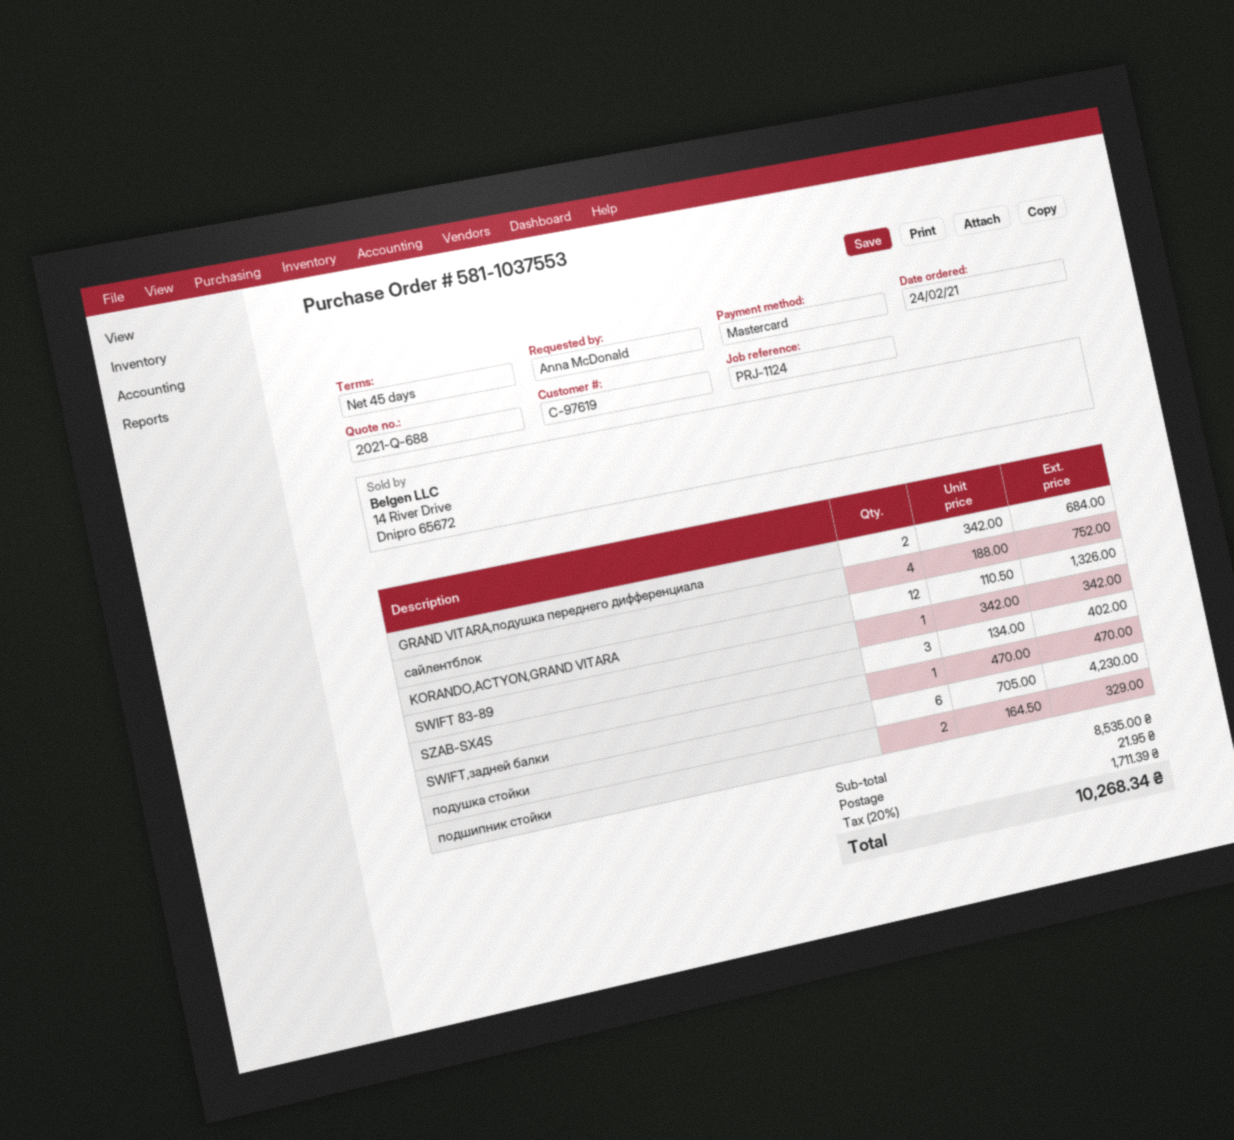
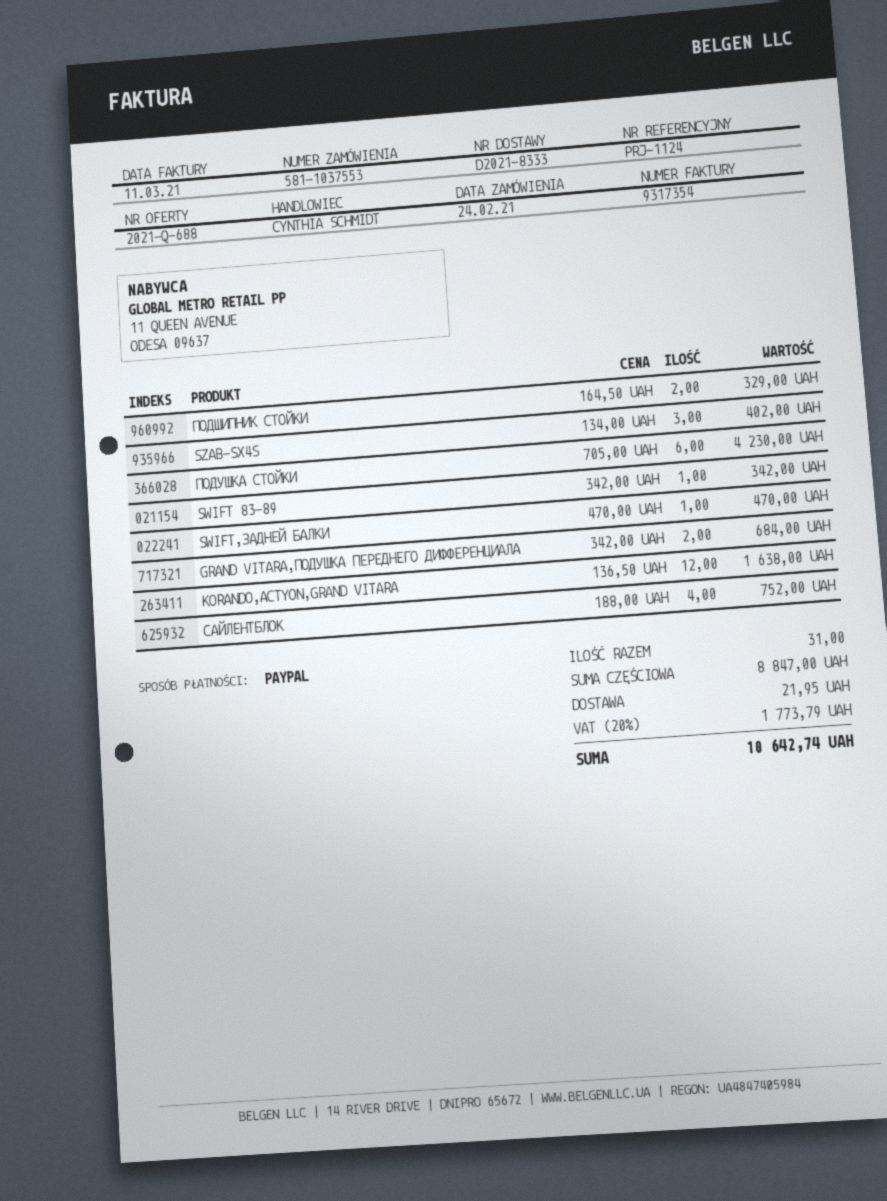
payment method: Mastercard -> PayPal
KORANDO,ACTYON,GRAND VITARA: 12 x 110.50 = 1326.00 -> 12 x 136.50 = 1638.00
subtotal: 8535.00 -> 8847.00
tax: 20% = 1711.39 -> 20% = 1773.79
total: 10268.34 -> 10642.74

